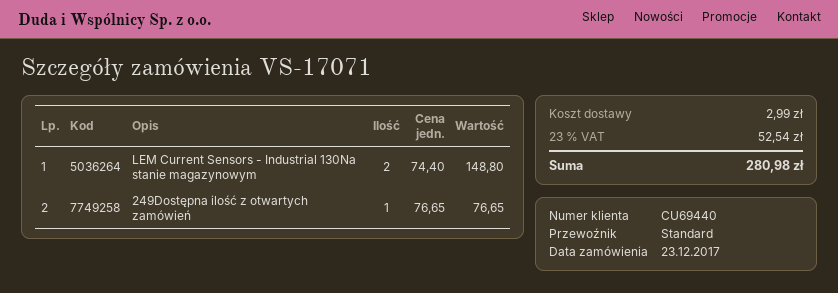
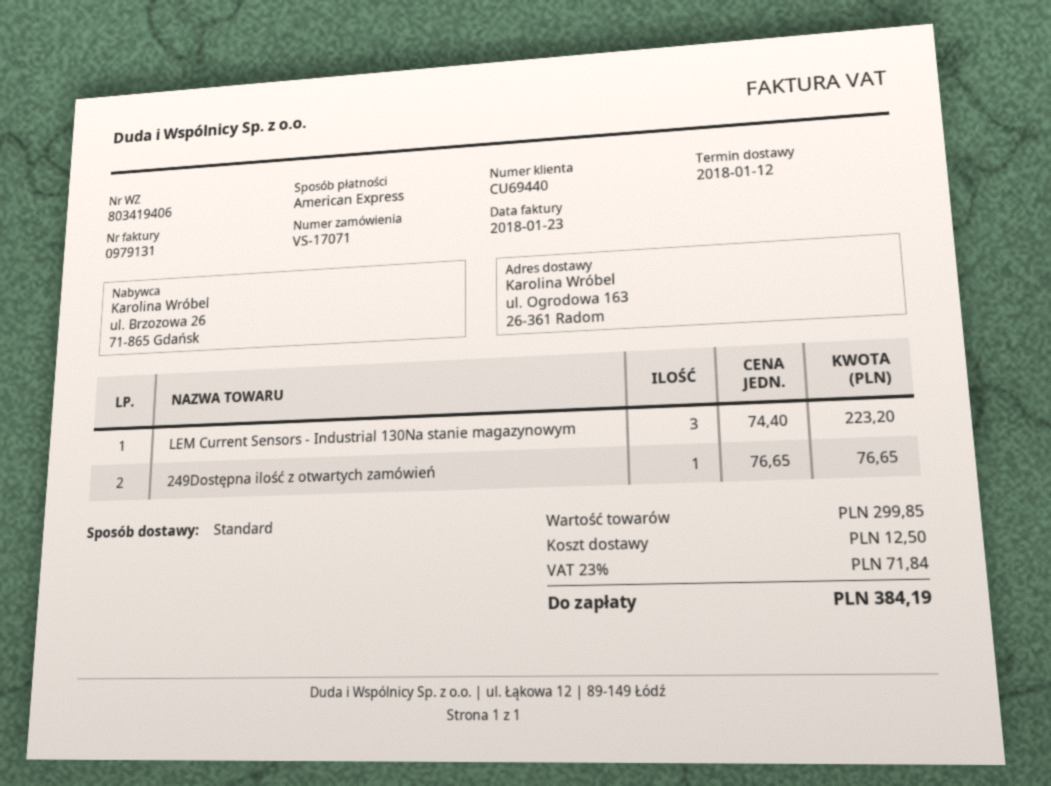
LEM Current Sensors - Industrial 130Na stanie magazynowym: 2 x 74.40 = 148.80 -> 3 x 74.40 = 223.20
shipping: 2.99 -> 12.50
tax: 23% = 52.54 -> 23% = 71.84
total: 280.98 -> 384.19

